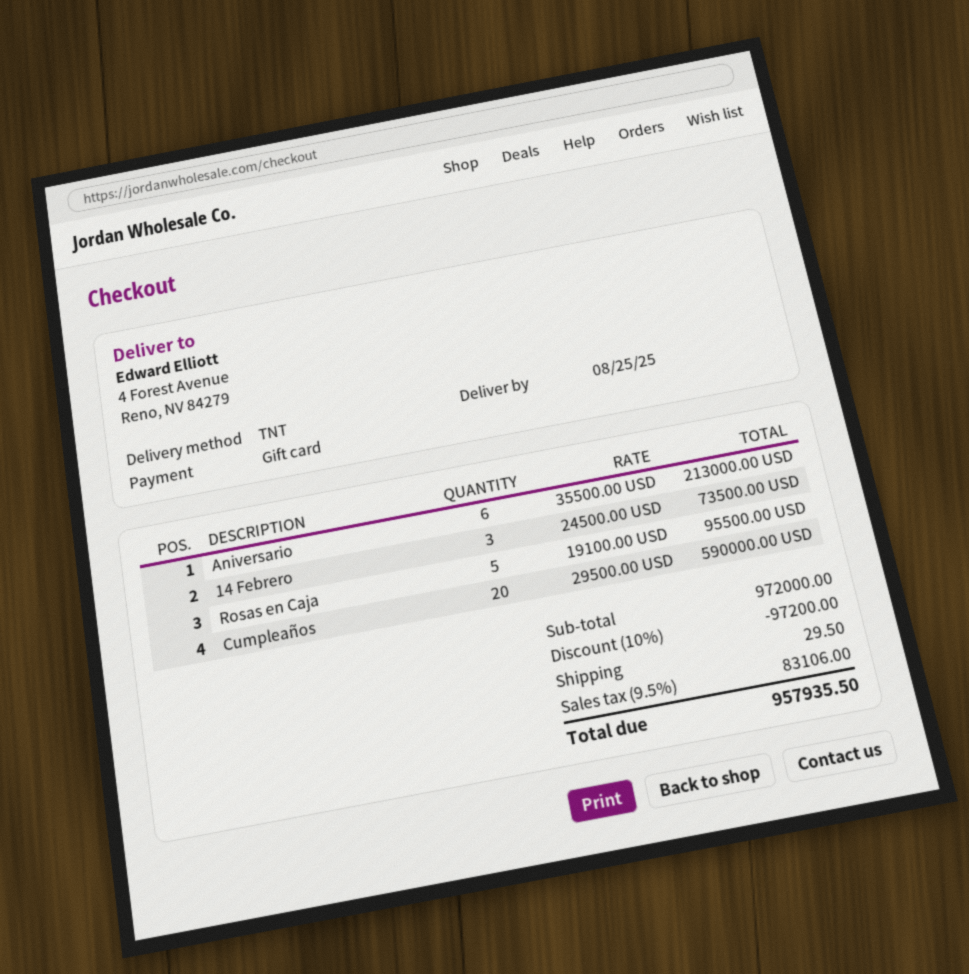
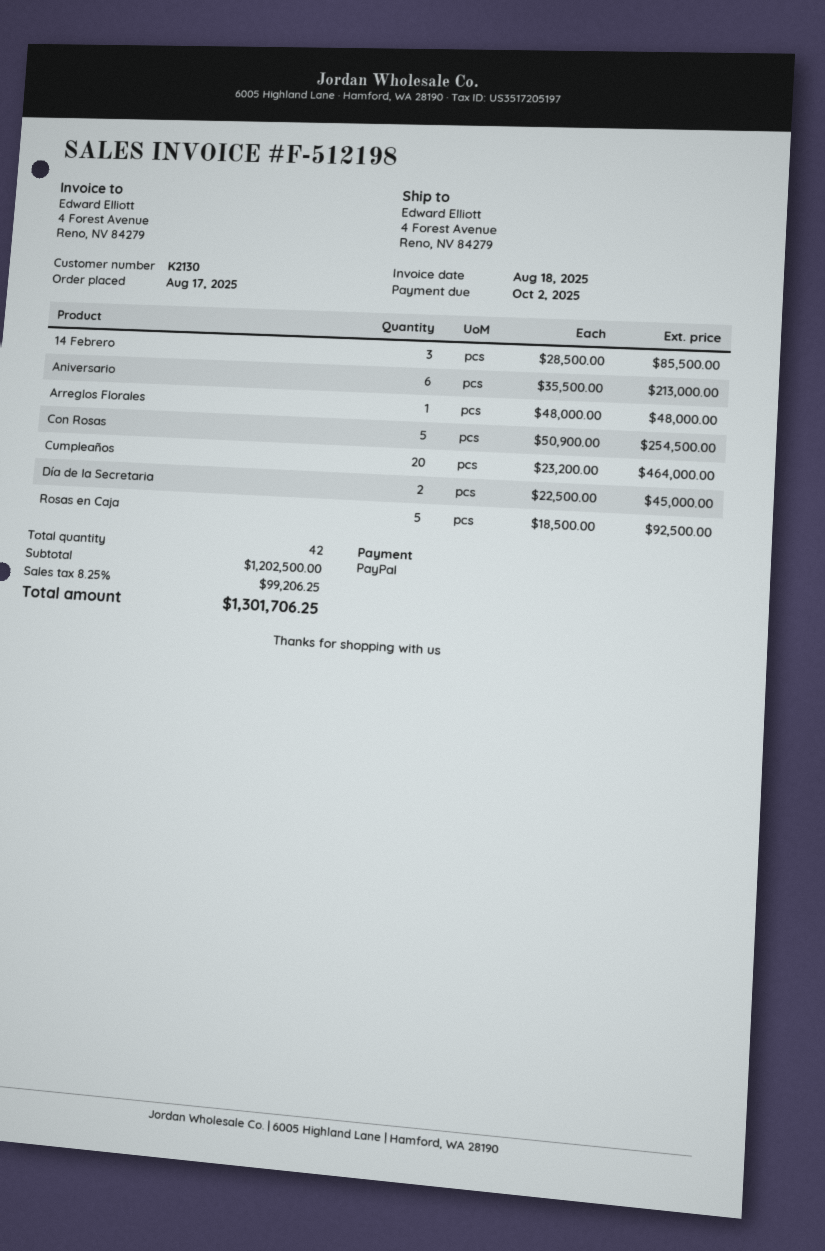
payment method: gift card -> PayPal
14 Febrero: 3 x 24500.00 = 73500.00 -> 3 x 28500.00 = 85500.00
Rosas en Caja: 5 x 19100.00 = 95500.00 -> 5 x 18500.00 = 92500.00
Cumpleaños: 20 x 29500.00 = 590000.00 -> 20 x 23200.00 = 464000.00
Arreglos Florales: none -> 1 x 48000.00 = 48000.00
Con Rosas: none -> 5 x 50900.00 = 254500.00
Día de la Secretaria: none -> 2 x 22500.00 = 45000.00
subtotal: 972000.00 -> 1202500.00
discount: 10% = 97200.00 -> none
shipping: 29.50 -> none
tax: 9.5% = 83106.00 -> 8.25% = 99206.25
total: 957935.50 -> 1301706.25

